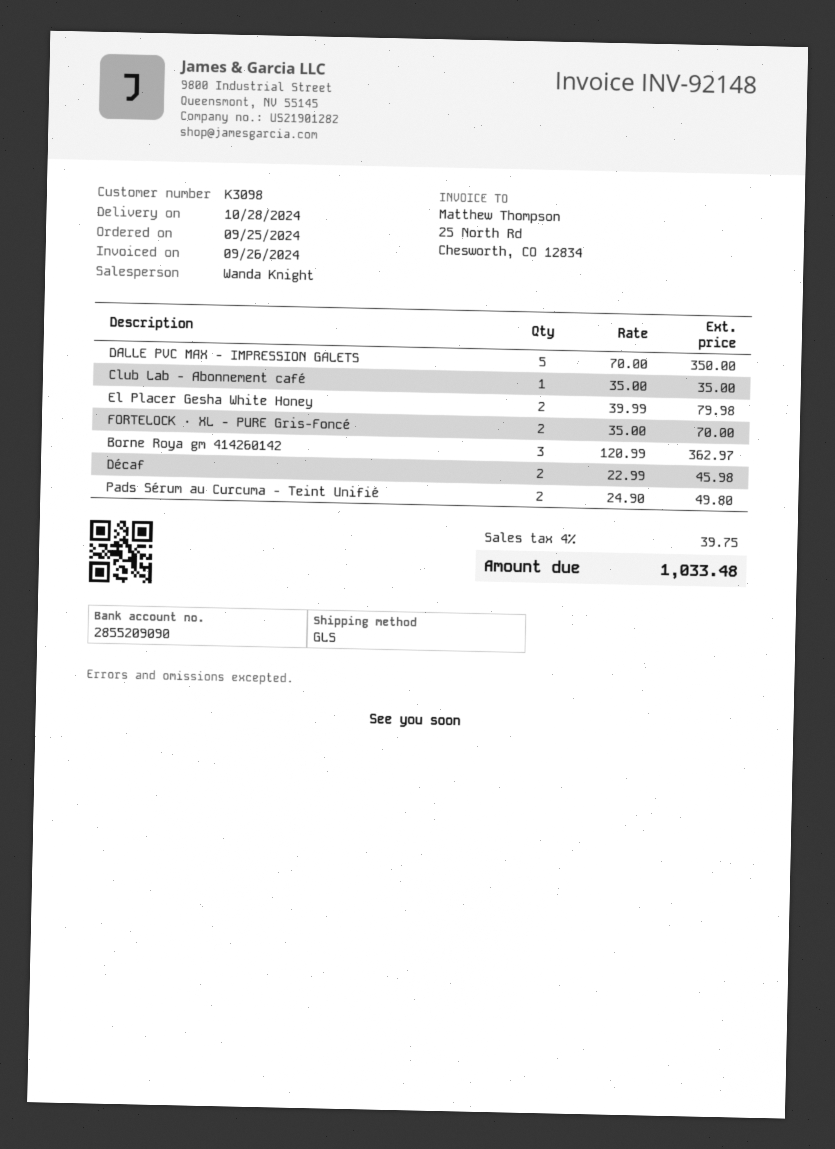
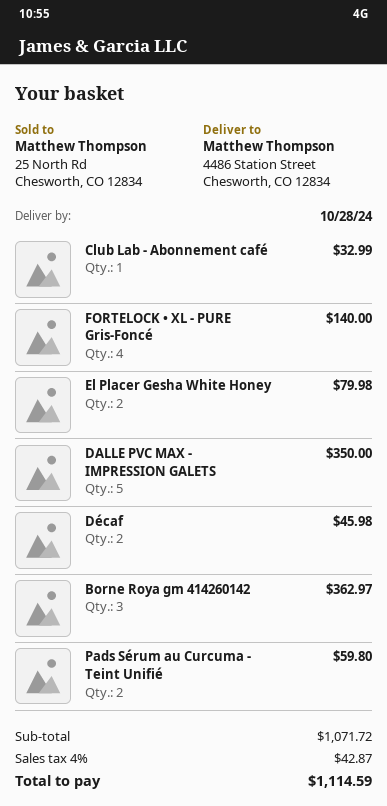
Club Lab - Abonnement café: 1 for 35.00 -> 1 for 32.99
FORTELOCK • XL - PURE Gris-Foncé: 2 for 70.00 -> 4 for 140.00
Pads Sérum au Curcuma - Teint Unifié: 2 for 49.80 -> 2 for 59.80
tax: 4% = 39.75 -> 4% = 42.87
total: 1033.48 -> 1114.59

